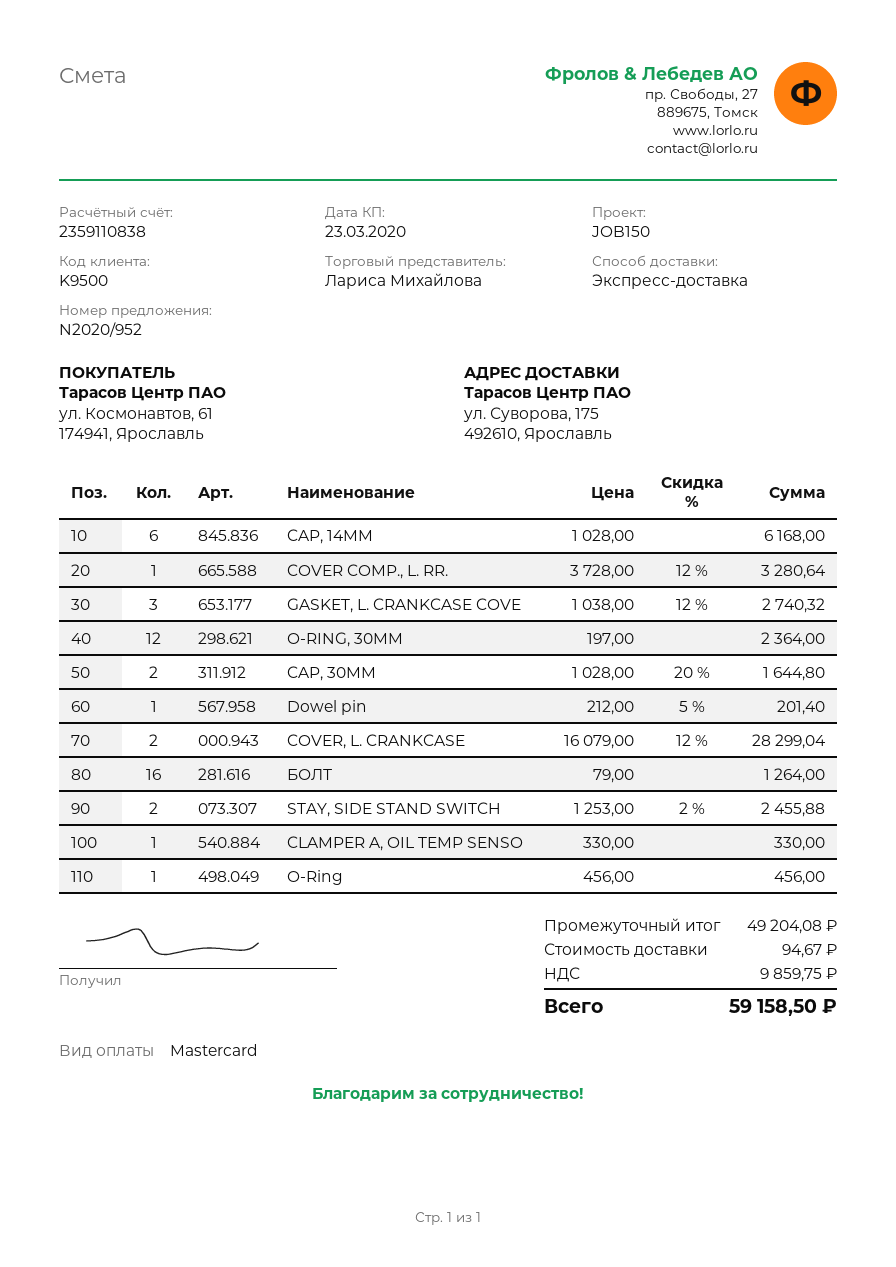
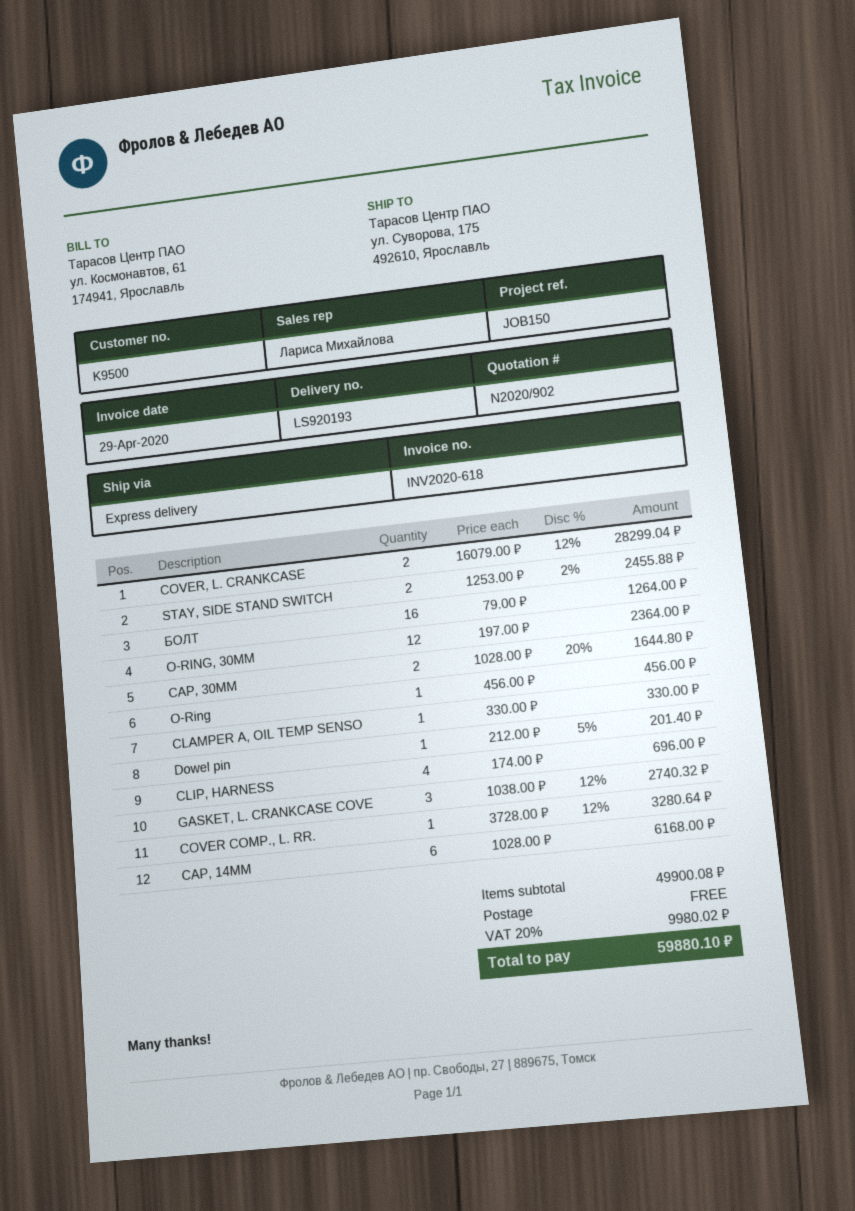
quote number: N2020/952 -> N2020/902
CLIP, HARNESS: none -> 4 x 174.00 = 696.00
subtotal: 49204.08 -> 49900.08
shipping: 94.67 -> 0.00
tax: 9859.75 -> 9980.02
total: 59158.50 -> 59880.10

